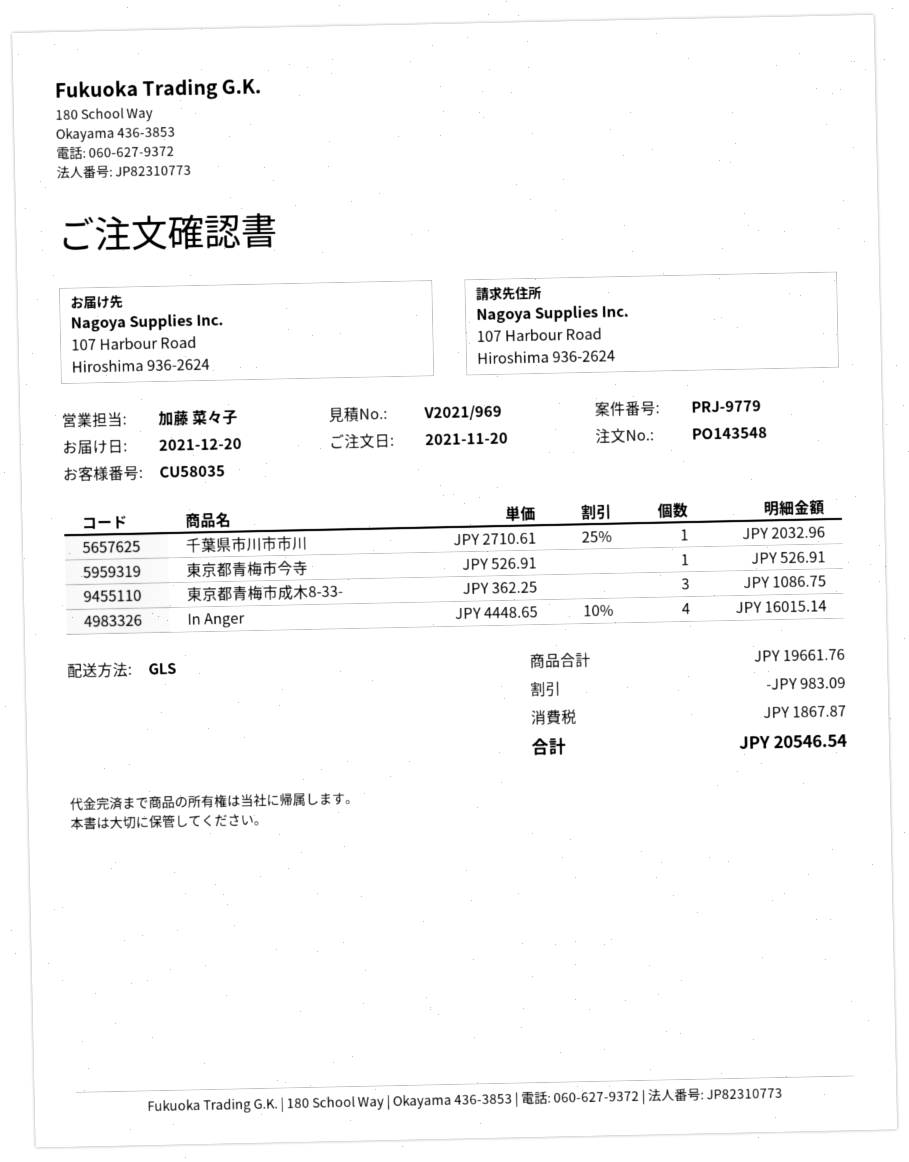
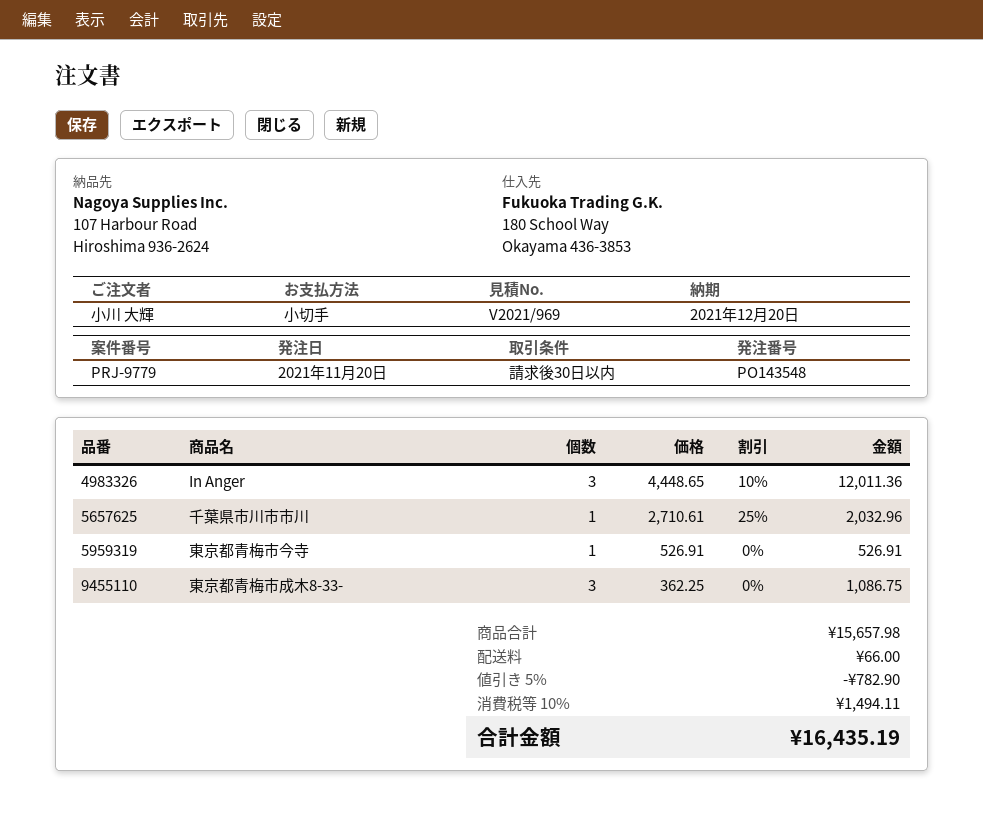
In Anger: 4 x 4448.65 - 10% = 16015.14 -> 3 x 4448.65 - 10% = 12011.36
subtotal: 19661.76 -> 15657.98
discount: 983.09 -> 782.90
shipping: none -> 66.00
tax: 1867.87 -> 1494.11
total: 20546.54 -> 16435.19

